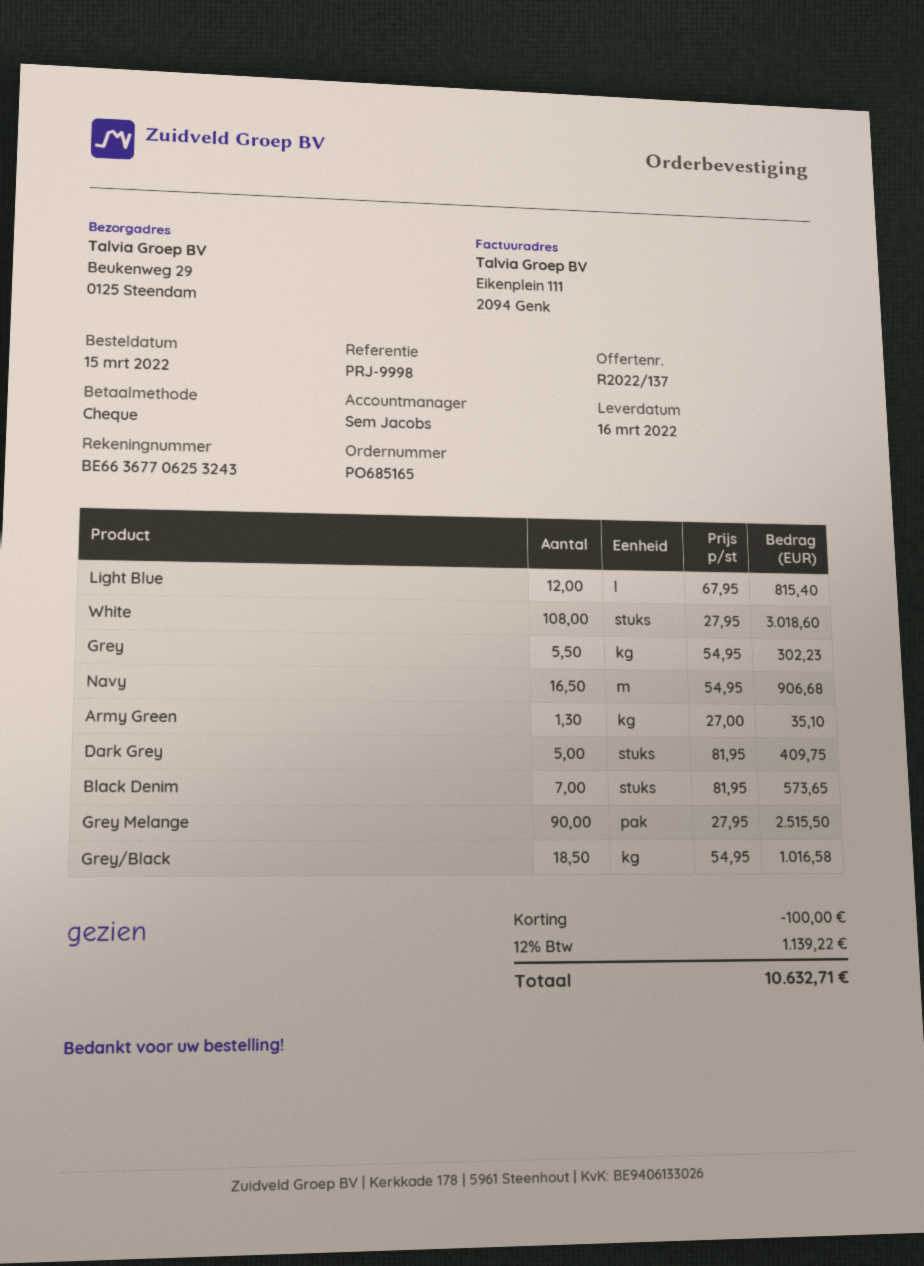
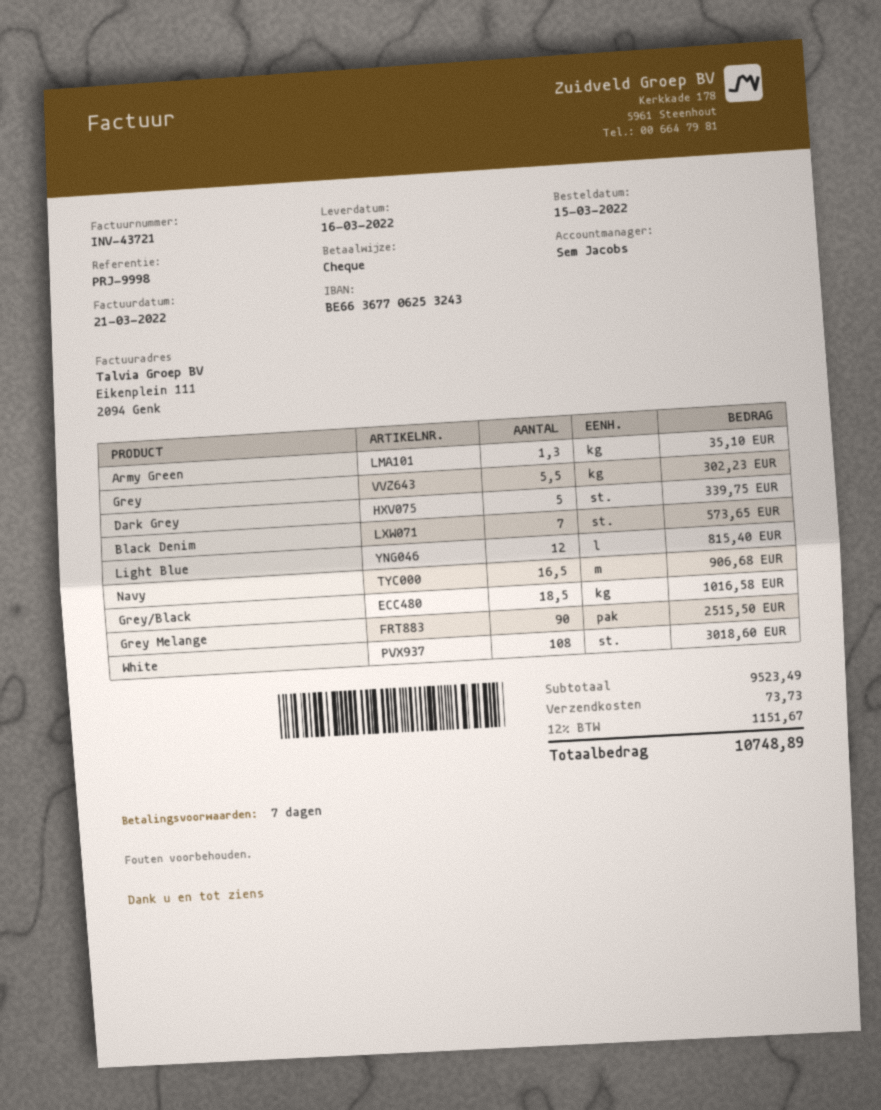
Dark Grey: 5 for 409.75 -> 5 for 339.75
discount: 100.00 -> none
shipping: none -> 73.73
tax: 12% = 1139.22 -> 12% = 1151.67
total: 10632.71 -> 10748.89

